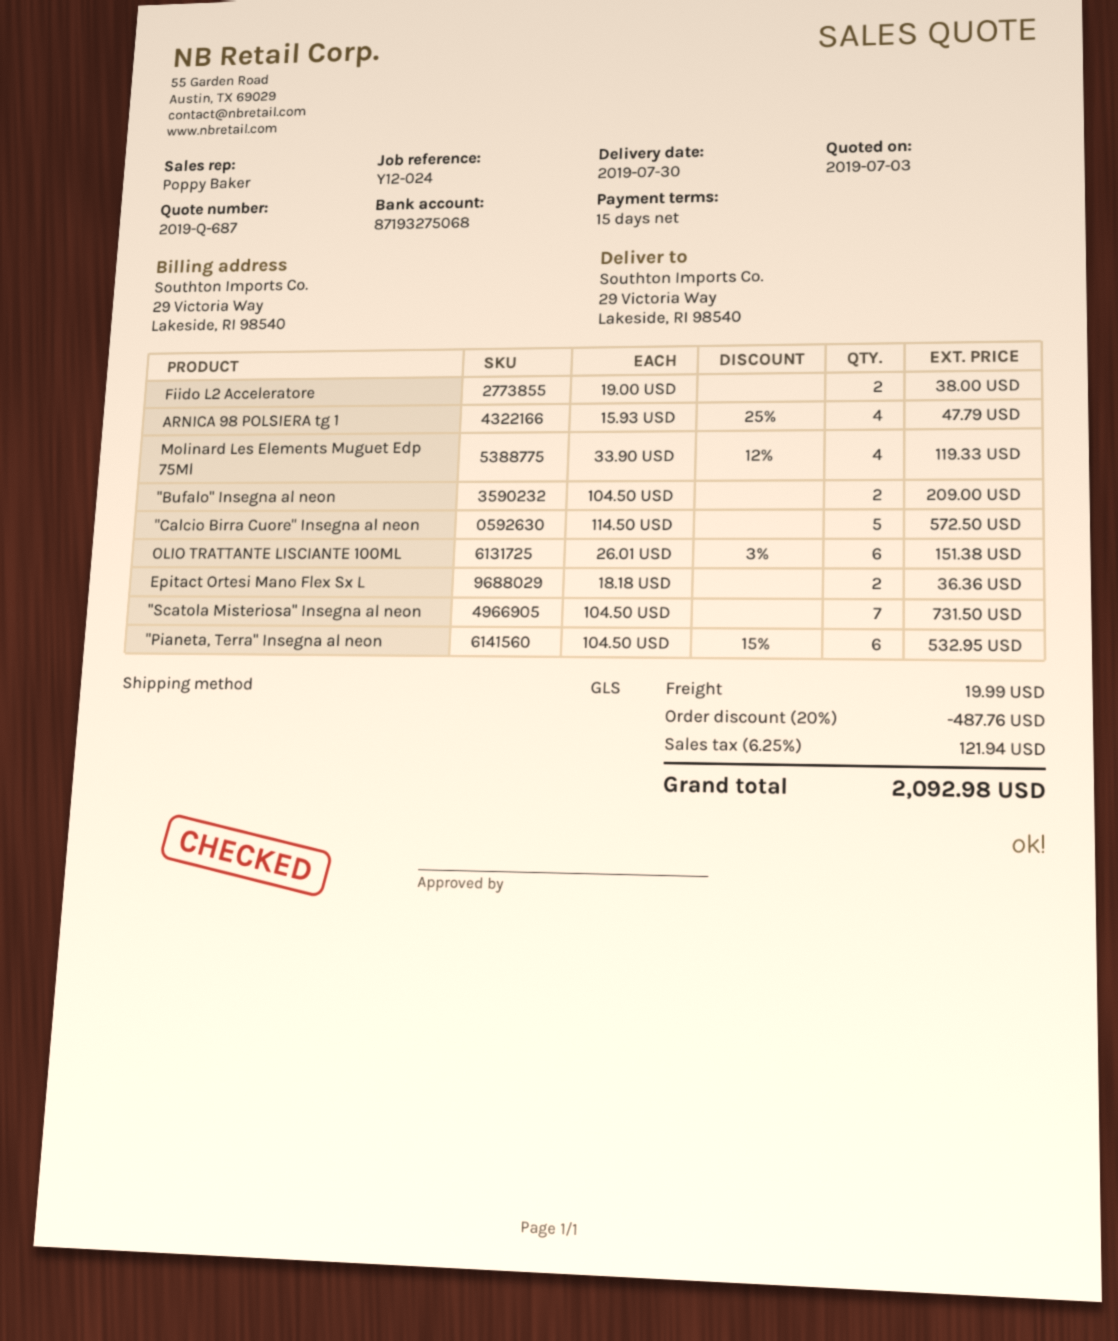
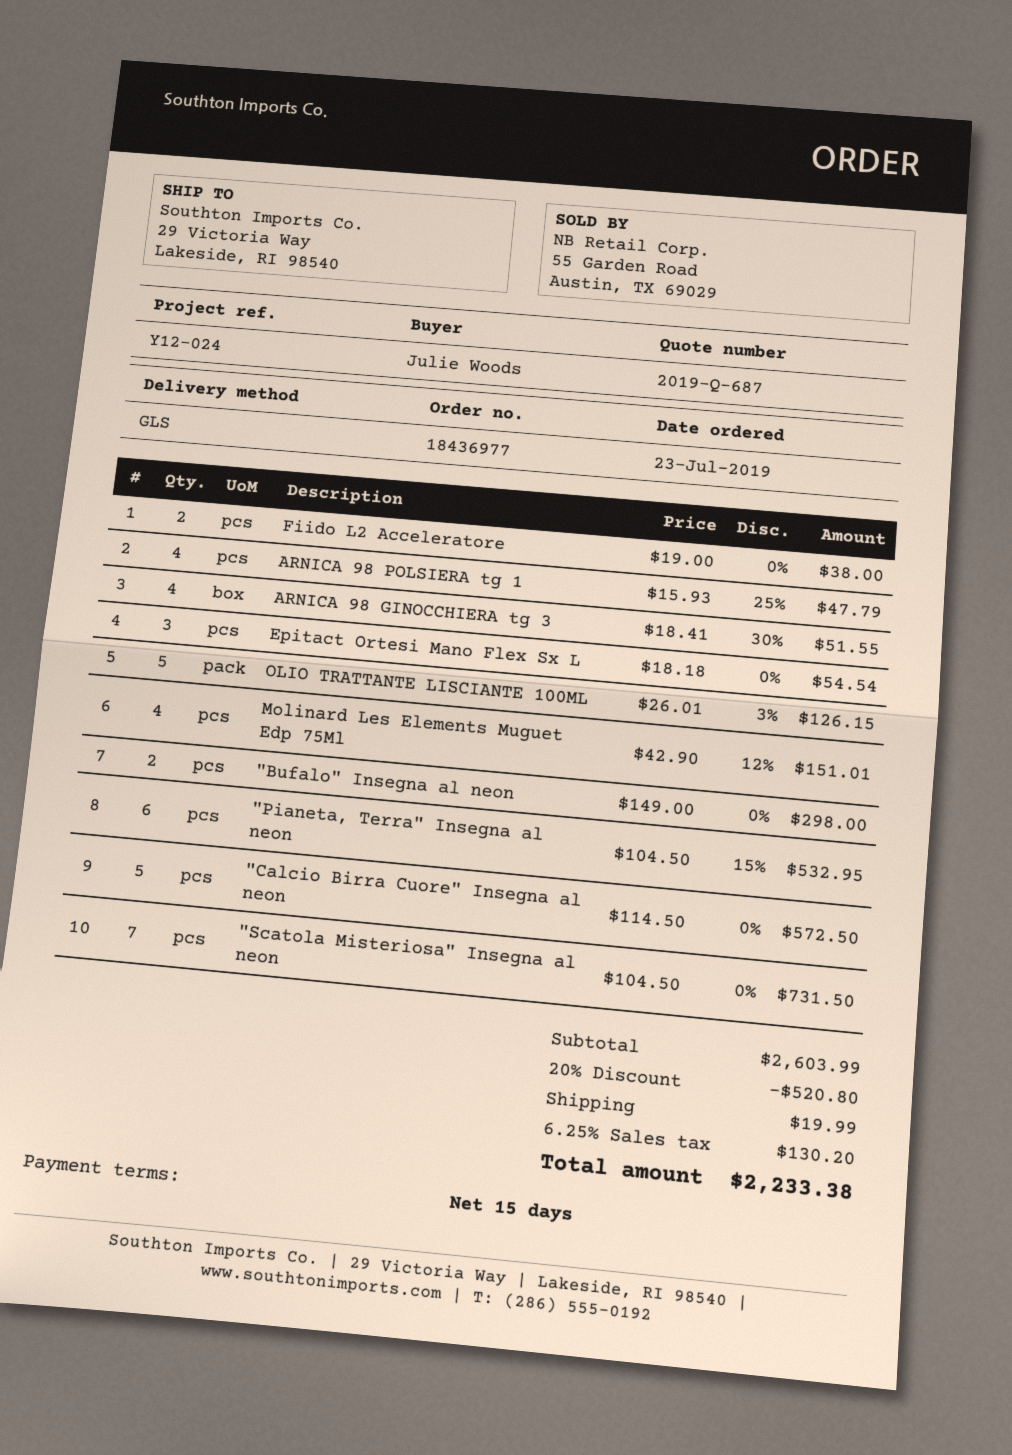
Molinard Les Elements Muguet Edp 75Ml: 4 x 33.90 - 12% = 119.33 -> 4 x 42.90 - 12% = 151.01
"Bufalo" Insegna al neon: 2 x 104.50 = 209.00 -> 2 x 149.00 = 298.00
OLIO TRATTANTE LISCIANTE 100ML: 6 x 26.01 - 3% = 151.38 -> 5 x 26.01 - 3% = 126.15
Epitact Ortesi Mano Flex Sx L: 2 x 18.18 = 36.36 -> 3 x 18.18 = 54.54
ARNICA 98 GINOCCHIERA tg 3: none -> 4 x 18.41 - 30% = 51.55
discount: 20% = 487.76 -> 20% = 520.80
tax: 6.25% = 121.94 -> 6.25% = 130.20
total: 2092.98 -> 2233.38

